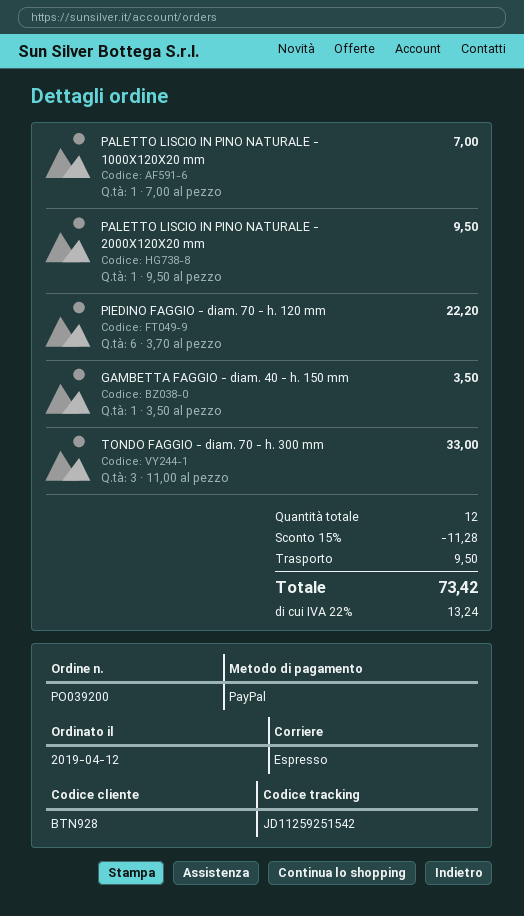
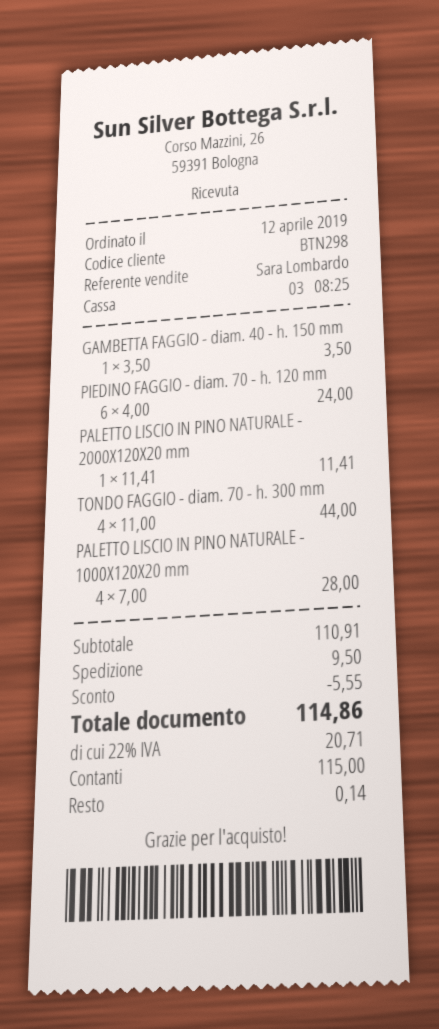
customer number: BTN928 -> BTN298
payment method: PayPal -> cash
PALETTO LISCIO IN PINO NATURALE - 1000X120X20 mm: 1 x 7.00 = 7.00 -> 4 x 7.00 = 28.00
PALETTO LISCIO IN PINO NATURALE - 2000X120X20 mm: 1 x 9.50 = 9.50 -> 1 x 11.41 = 11.41
PIEDINO FAGGIO - diam. 70 - h. 120 mm: 6 x 3.70 = 22.20 -> 6 x 4.00 = 24.00
TONDO FAGGIO - diam. 70 - h. 300 mm: 3 x 11.00 = 33.00 -> 4 x 11.00 = 44.00
discount: 11.28 -> 5.55
tax: 22% = 13.24 -> 22% = 20.71
total: 73.42 -> 114.86

